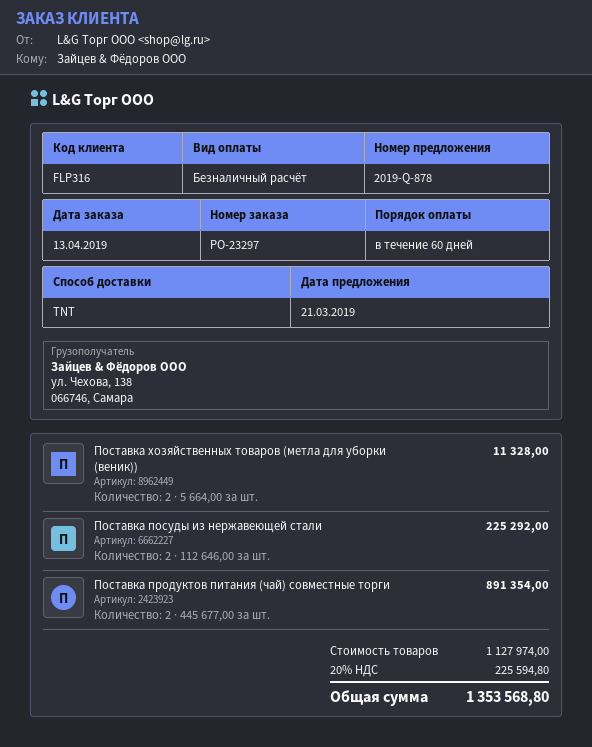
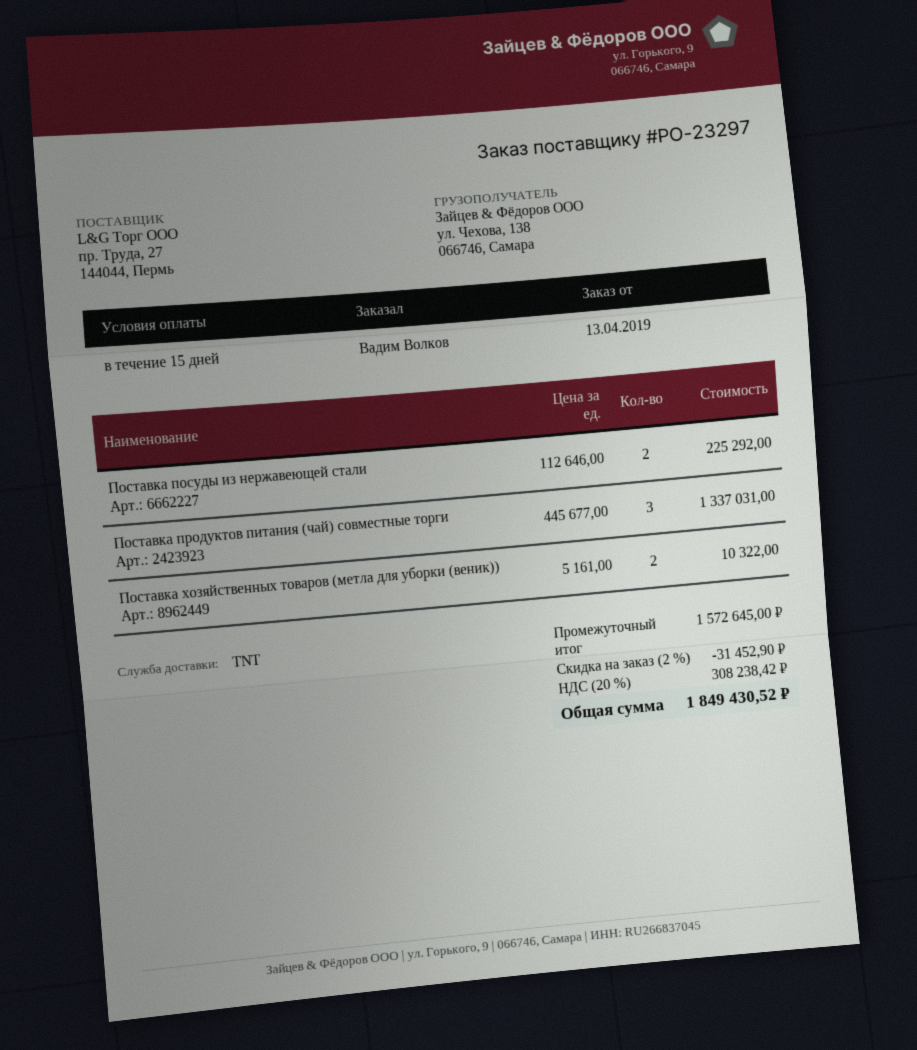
payment terms: 60 days -> 15 days
Поставка хозяйственных товаров (метла для уборки (веник)): 2 x 5664.00 = 11328.00 -> 2 x 5161.00 = 10322.00
Поставка продуктов питания (чай) совместные торги: 2 x 445677.00 = 891354.00 -> 3 x 445677.00 = 1337031.00
subtotal: 1127974.00 -> 1572645.00
discount: none -> 2% = 31452.90
tax: 20% = 225594.80 -> 20% = 308238.42
total: 1353568.80 -> 1849430.52

